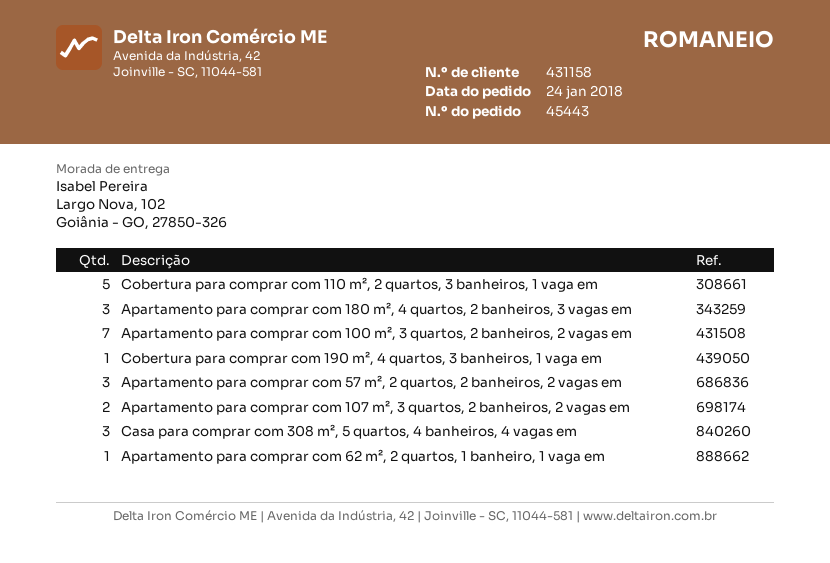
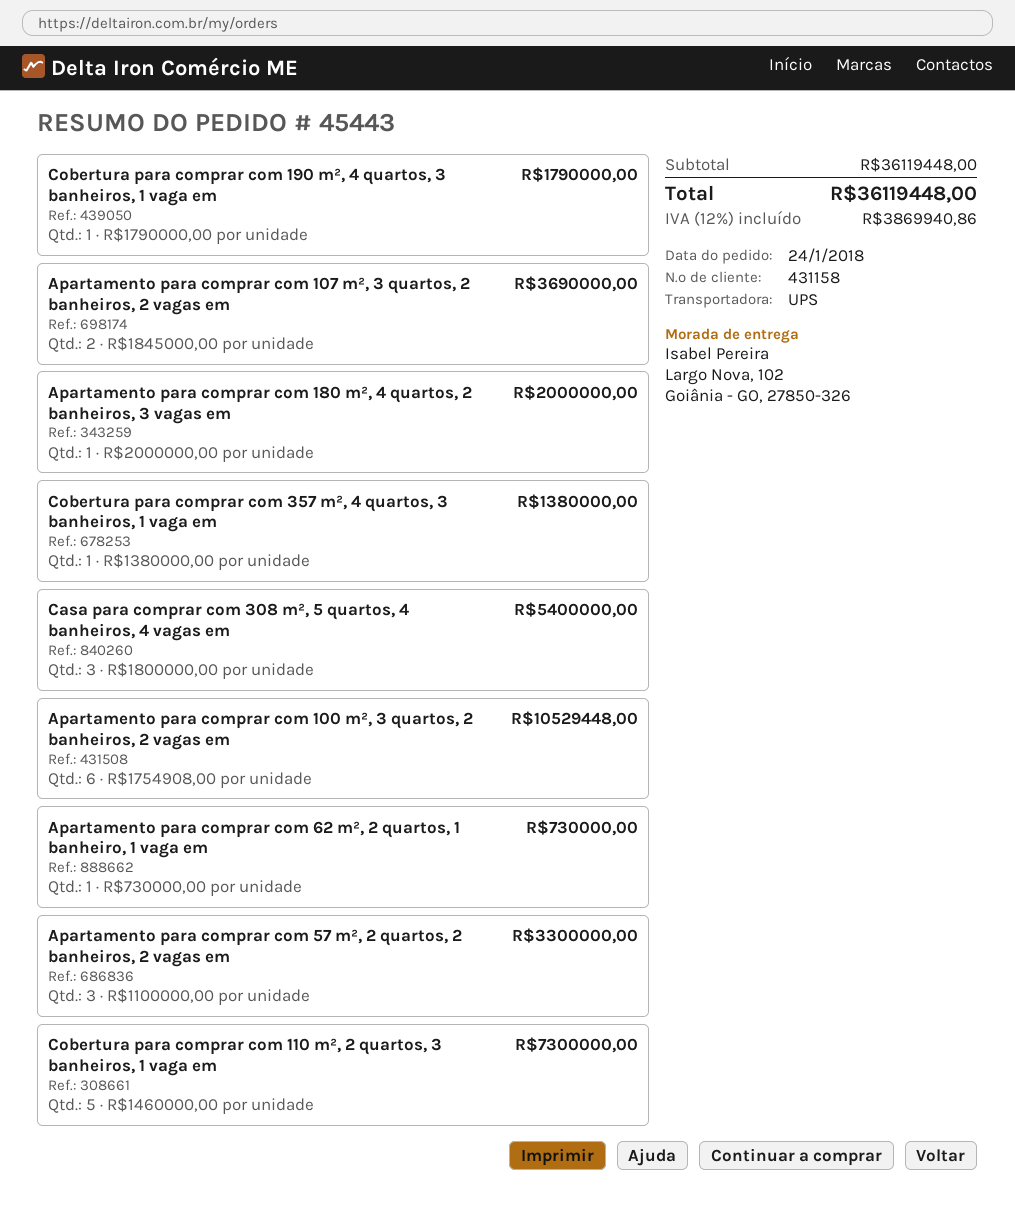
Apartamento para comprar com 180 m², 4 quartos, 2 banheiros, 3 vagas em: 3 -> 1
Apartamento para comprar com 100 m², 3 quartos, 2 banheiros, 2 vagas em: 7 -> 6
Cobertura para comprar com 357 m², 4 quartos, 3 banheiros, 1 vaga em: none -> 1

